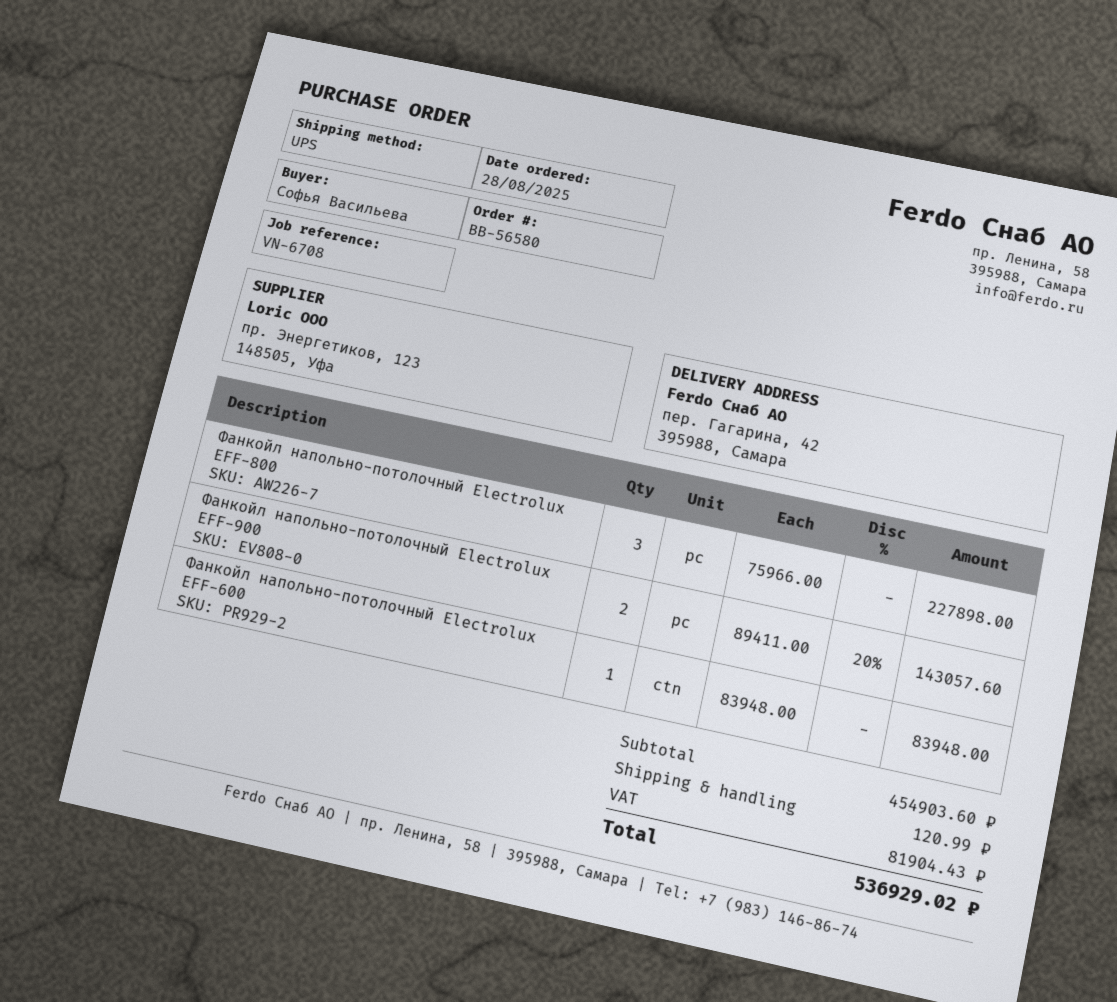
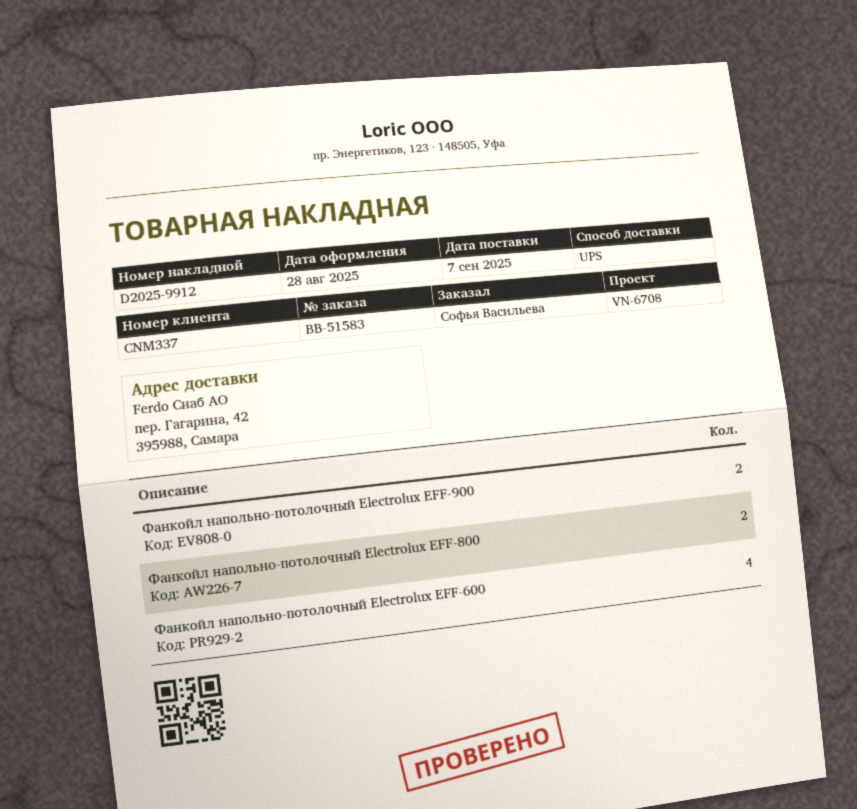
order number: BB-56580 -> BB-51583
Фанкойл напольно-потолочный Electrolux EFF-800: 3 -> 2
Фанкойл напольно-потолочный Electrolux EFF-600: 1 -> 4

